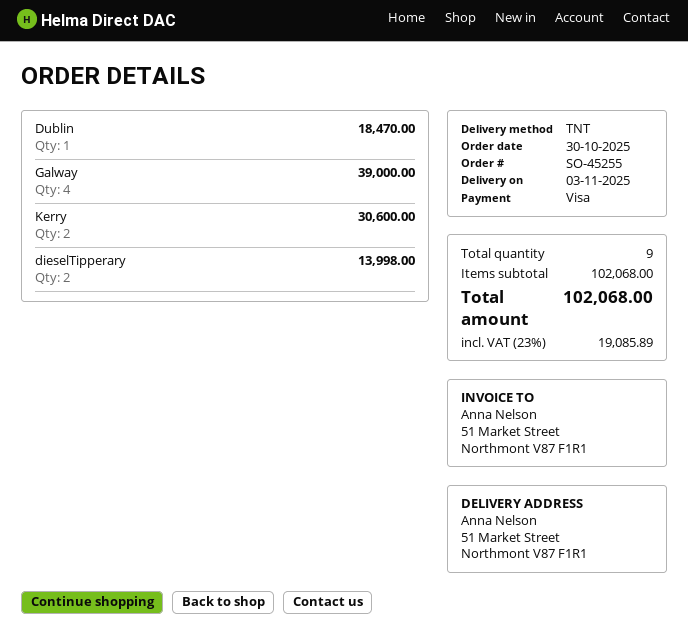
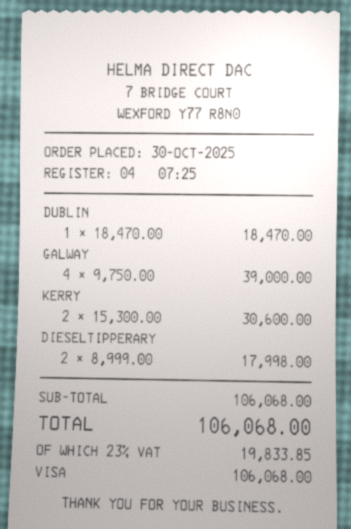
dieselTipperary: 2 for 13998.00 -> 2 for 17998.00
subtotal: 102068.00 -> 106068.00
tax: 23% = 19085.89 -> 23% = 19833.85
total: 102068.00 -> 106068.00

